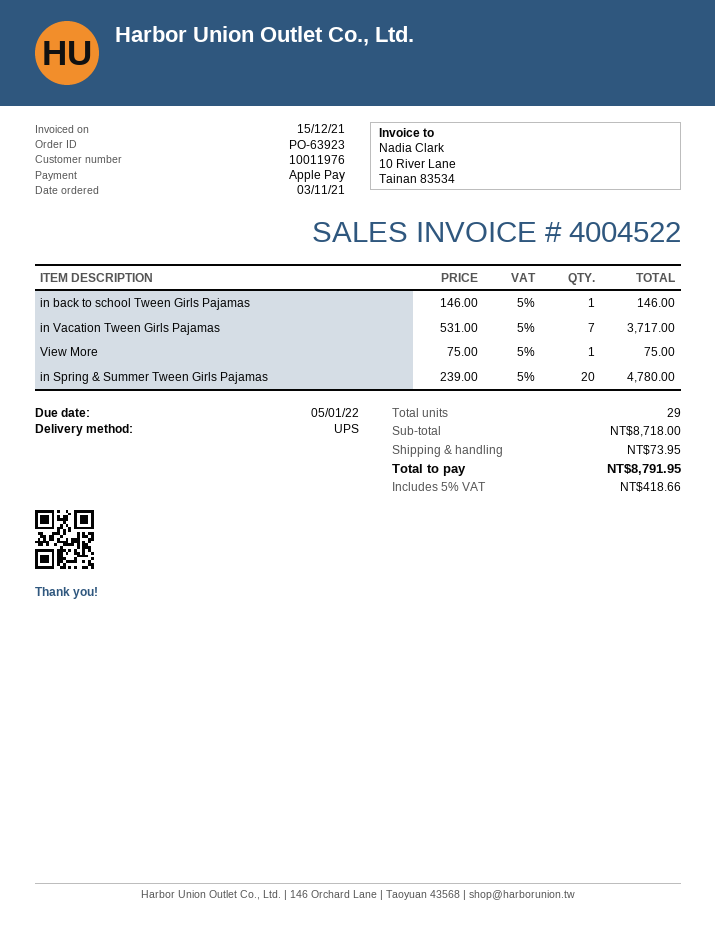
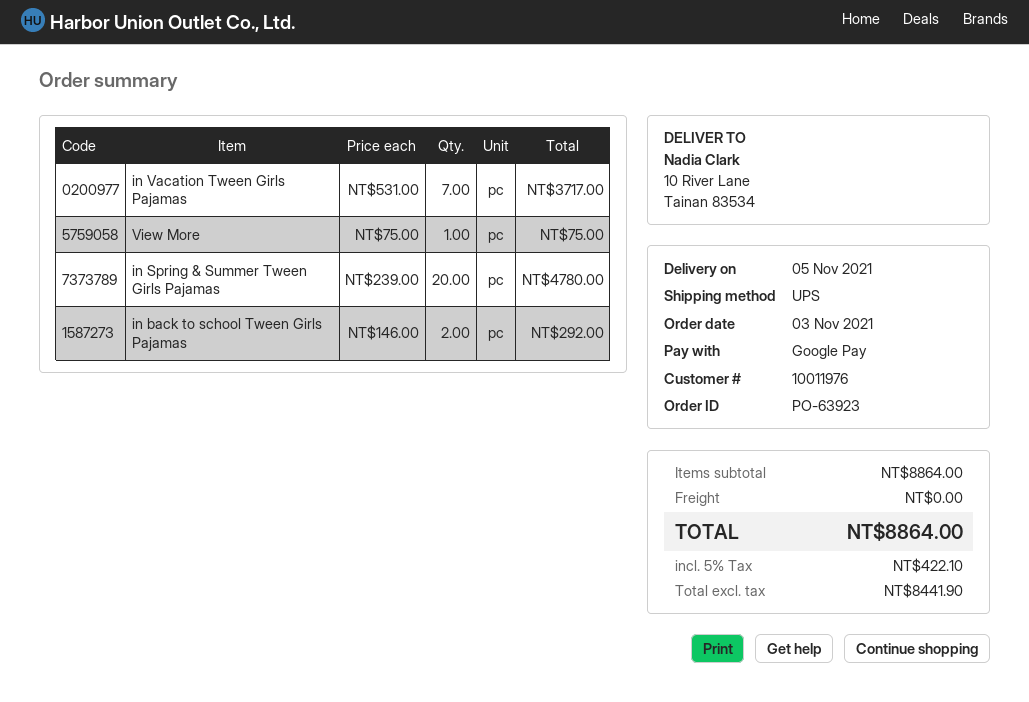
payment method: Apple Pay -> Google Pay
in back to school Tween Girls Pajamas: 1 x 146.00 = 146.00 -> 2 x 146.00 = 292.00
subtotal: 8718.00 -> 8864.00
shipping: 73.95 -> 0.00
tax: 5% = 418.66 -> 5% = 422.10
total: 8791.95 -> 8864.00

